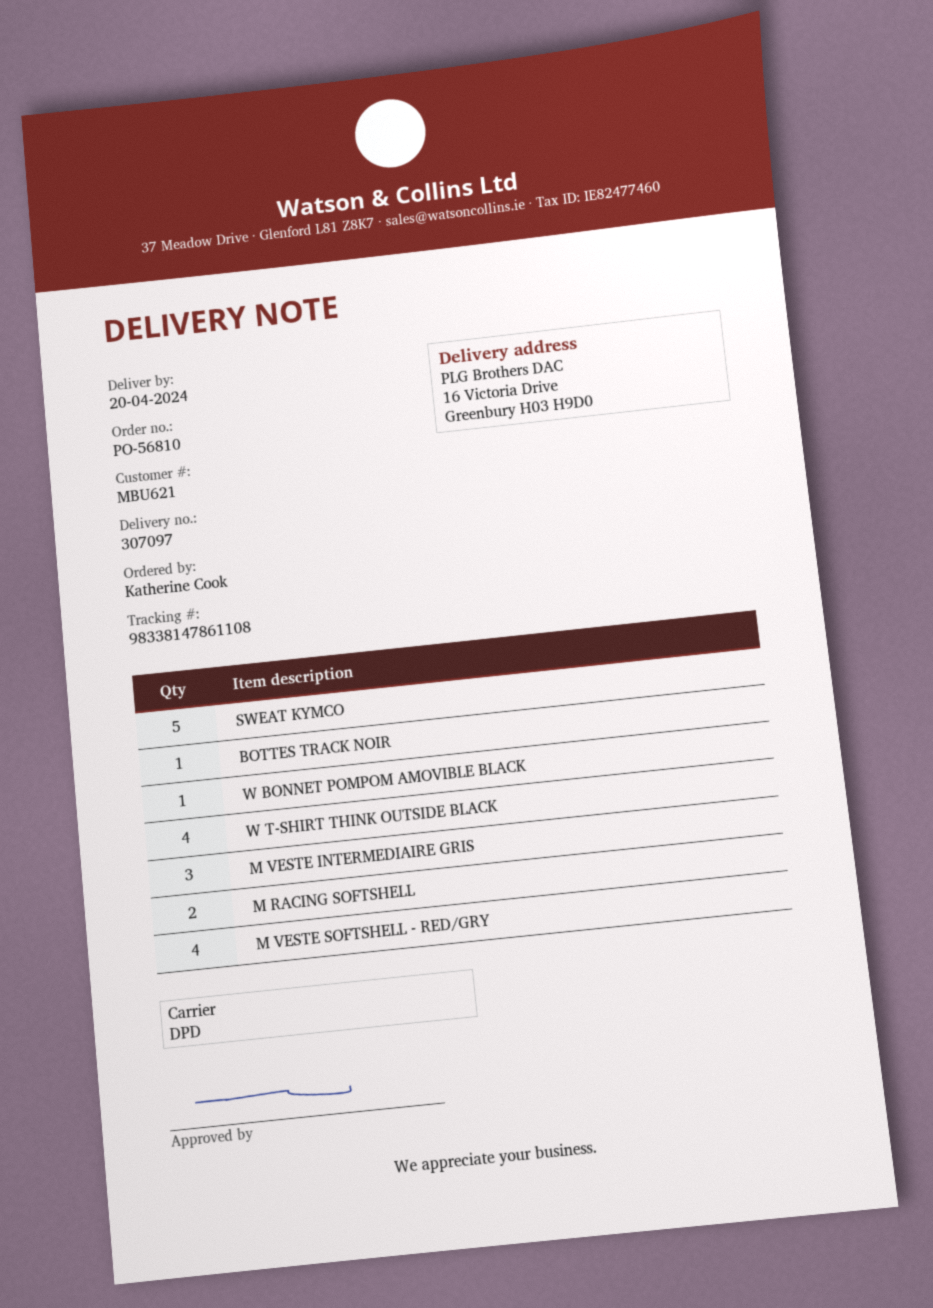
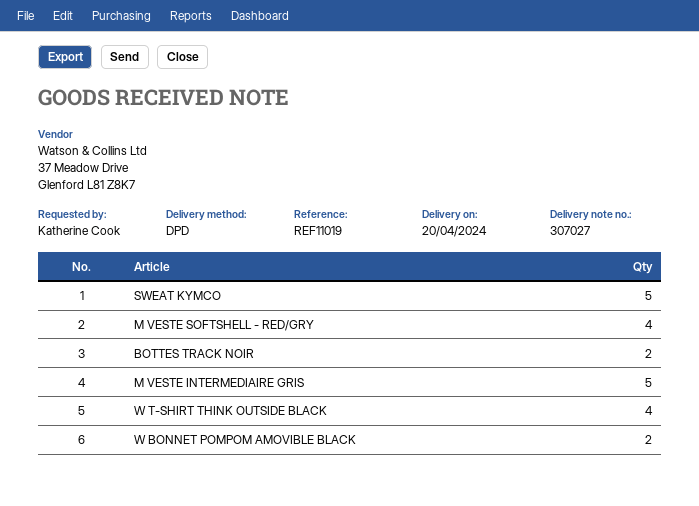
delivery note number: 307097 -> 307027
BOTTES TRACK NOIR: 1 -> 2
W BONNET POMPOM AMOVIBLE BLACK: 1 -> 2
M VESTE INTERMEDIAIRE GRIS: 3 -> 5
M RACING SOFTSHELL: 2 -> none

